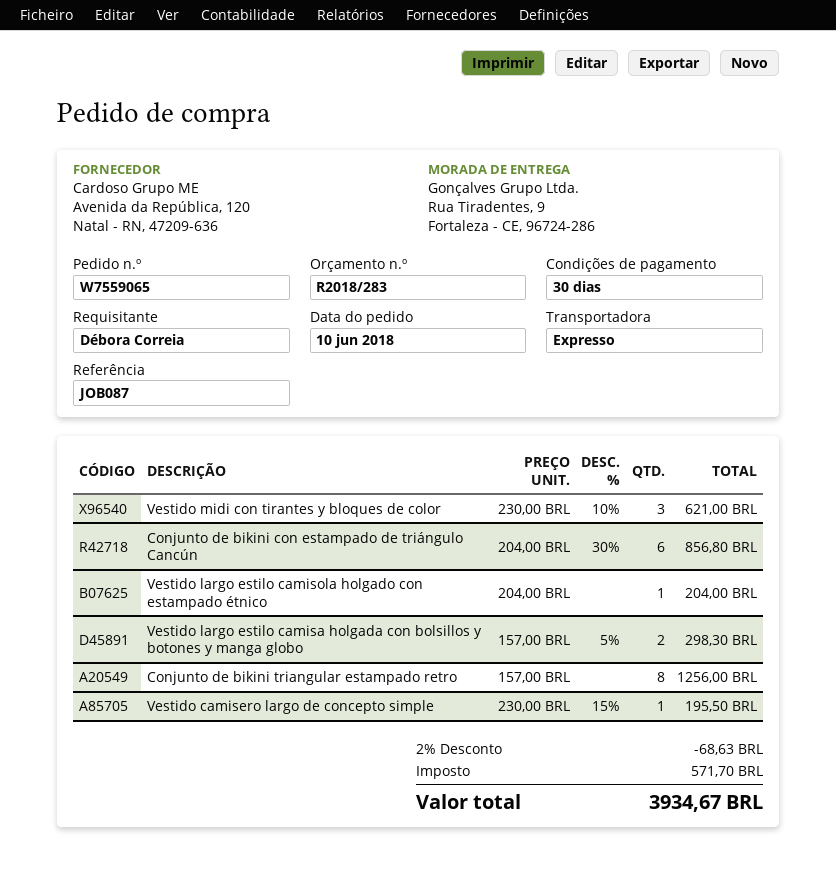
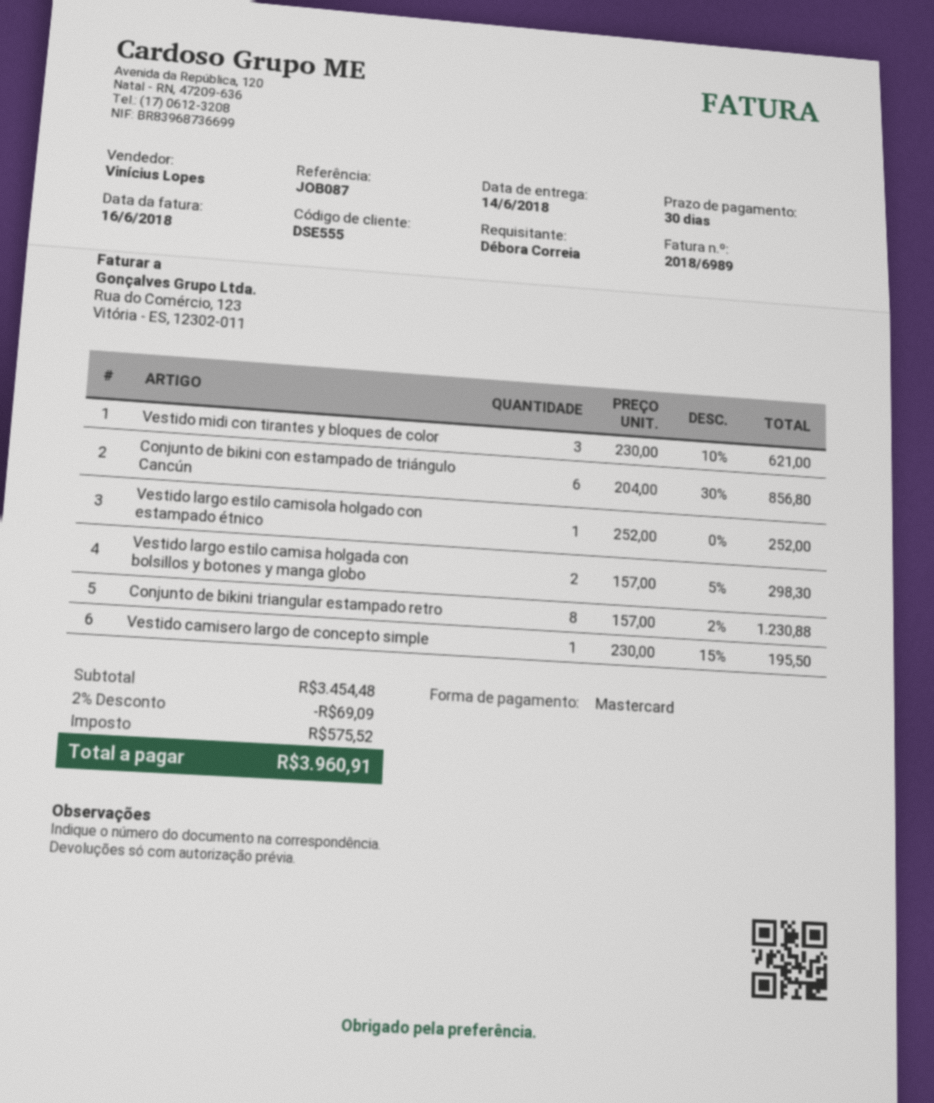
Vestido largo estilo camisola holgado con estampado étnico: 1 x 204.00 = 204.00 -> 1 x 252.00 = 252.00
Conjunto de bikini triangular estampado retro: 8 x 157.00 = 1256.00 -> 8 x 157.00 - 2% = 1230.88
discount: 2% = 68.63 -> 2% = 69.09
tax: 571.70 -> 575.52
total: 3934.67 -> 3960.91

